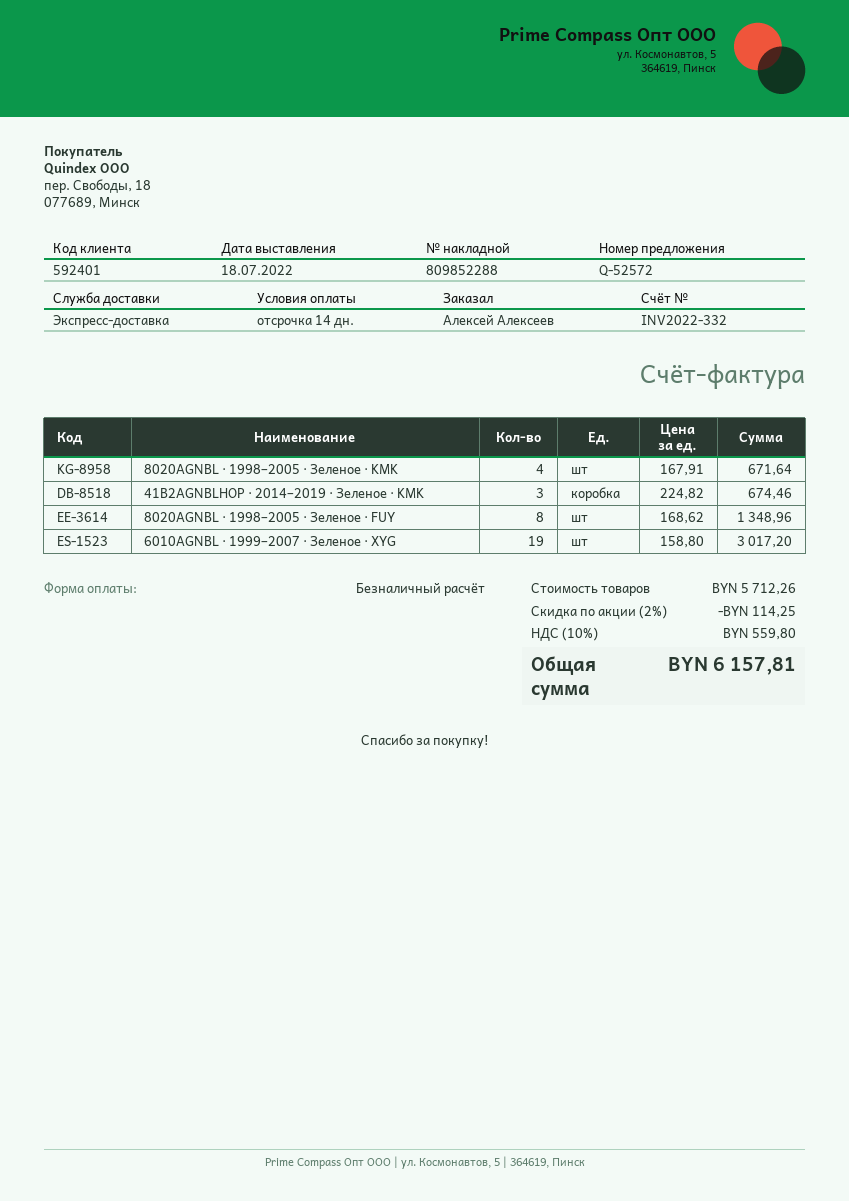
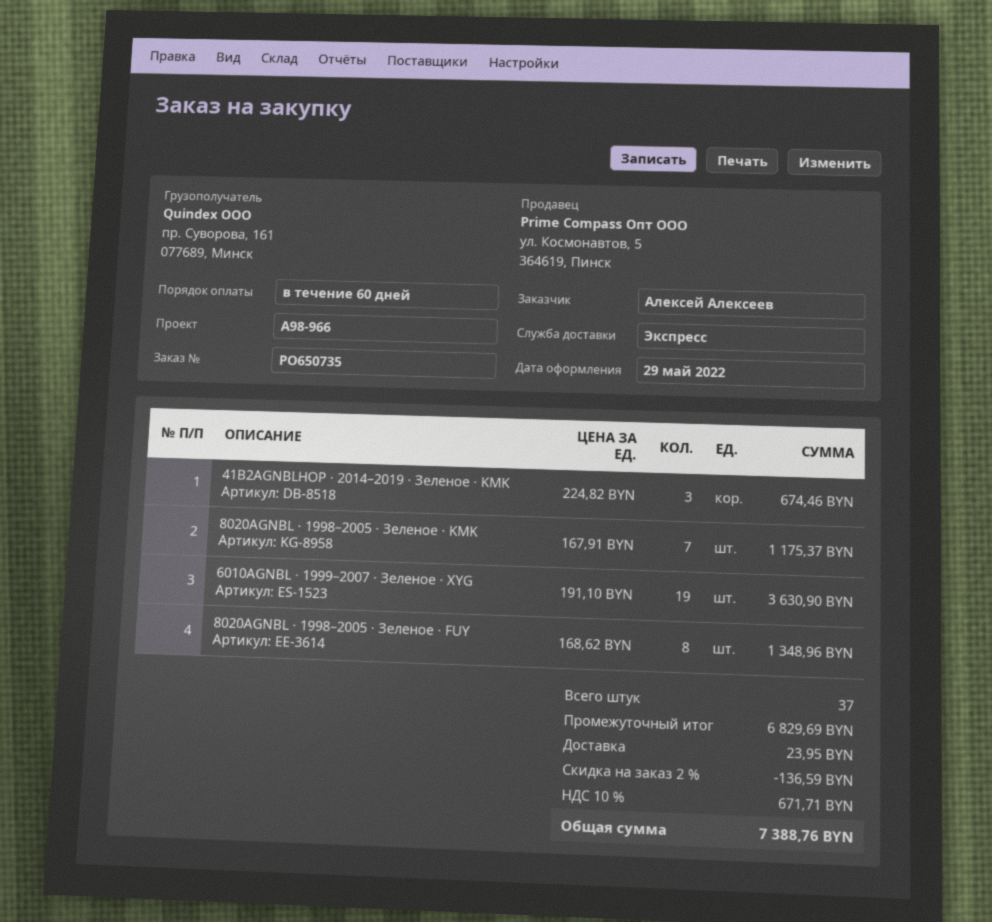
payment terms: 14 days -> 60 days
8020AGNBL · 1998–2005 · Зеленое · KMK: 4 x 167.91 = 671.64 -> 7 x 167.91 = 1175.37
6010AGNBL · 1999–2007 · Зеленое · XYG: 19 x 158.80 = 3017.20 -> 19 x 191.10 = 3630.90
subtotal: 5712.26 -> 6829.69
discount: 2% = 114.25 -> 2% = 136.59
shipping: none -> 23.95
tax: 10% = 559.80 -> 10% = 671.71
total: 6157.81 -> 7388.76

